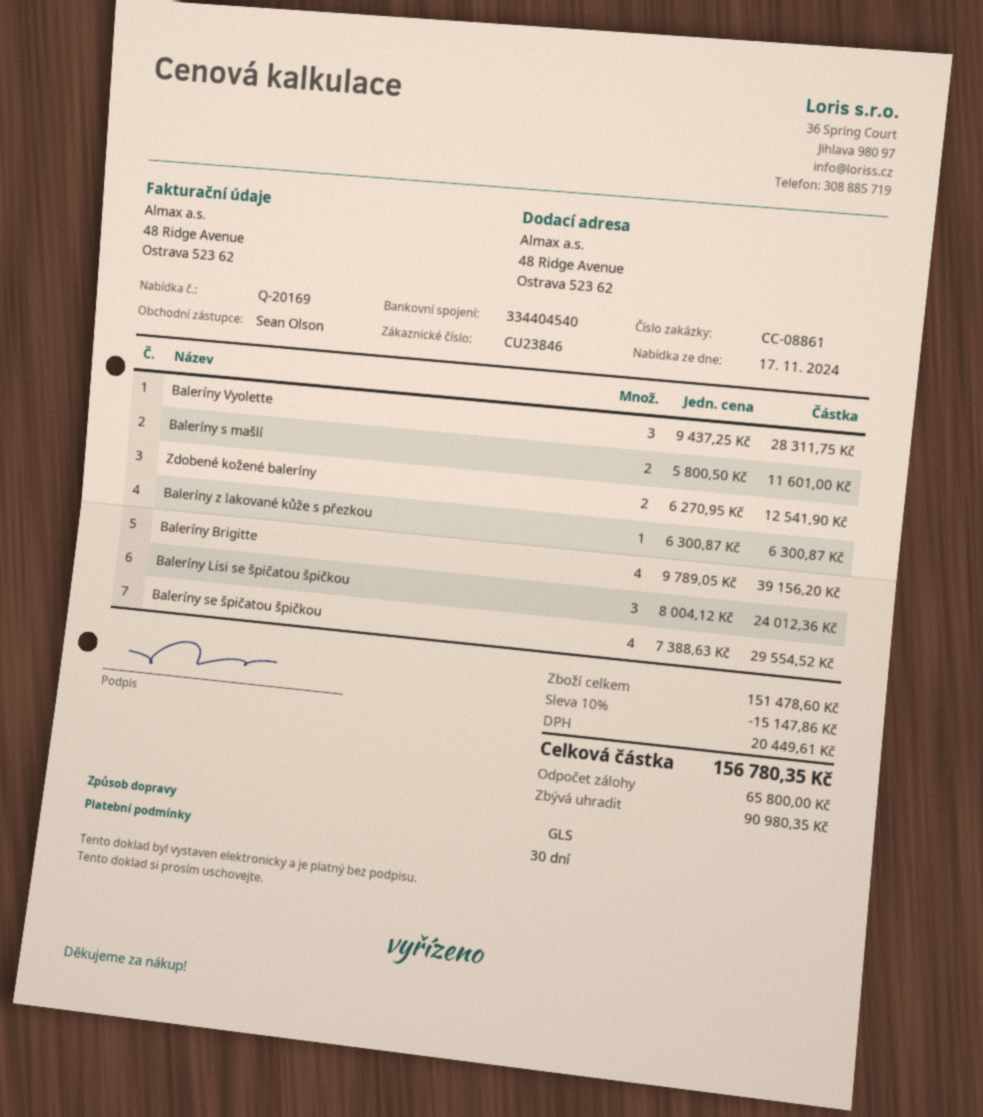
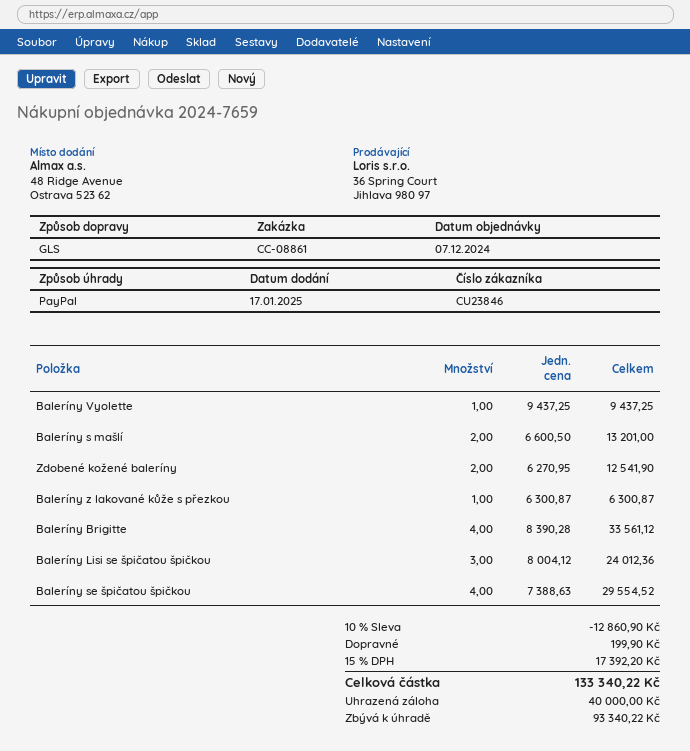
Baleríny Vyolette: 3 x 9437.25 = 28311.75 -> 1 x 9437.25 = 9437.25
Baleríny s mašlí: 2 x 5800.50 = 11601.00 -> 2 x 6600.50 = 13201.00
Baleríny Brigitte: 4 x 9789.05 = 39156.20 -> 4 x 8390.28 = 33561.12
discount: 10% = 15147.86 -> 10% = 12860.90
shipping: none -> 199.90
tax: 20449.61 -> 17392.20
total: 156780.35 -> 133340.22
deposit: 65800.00 -> 40000.00
balance: 90980.35 -> 93340.22

